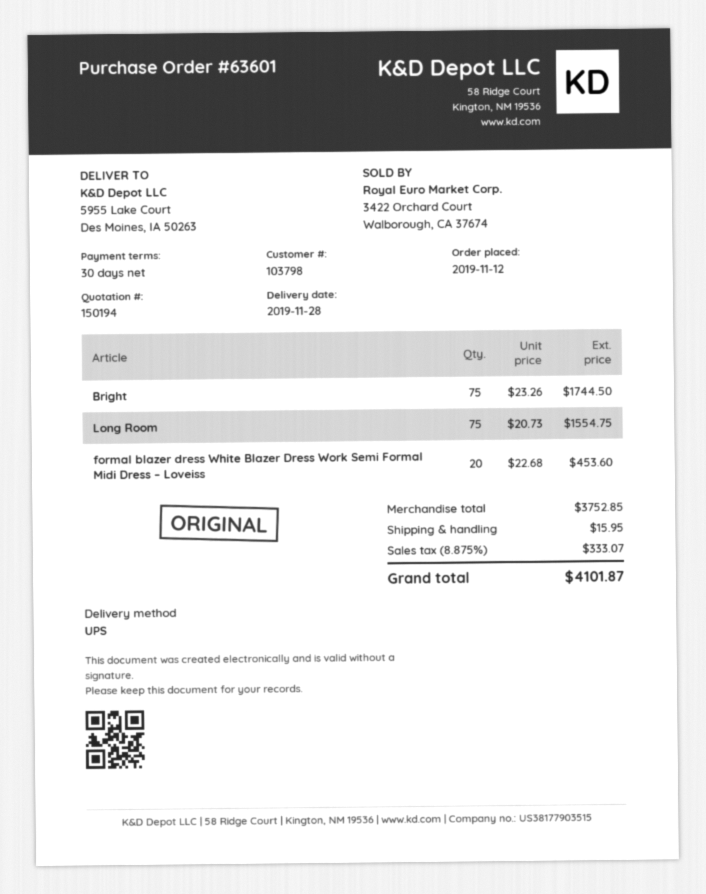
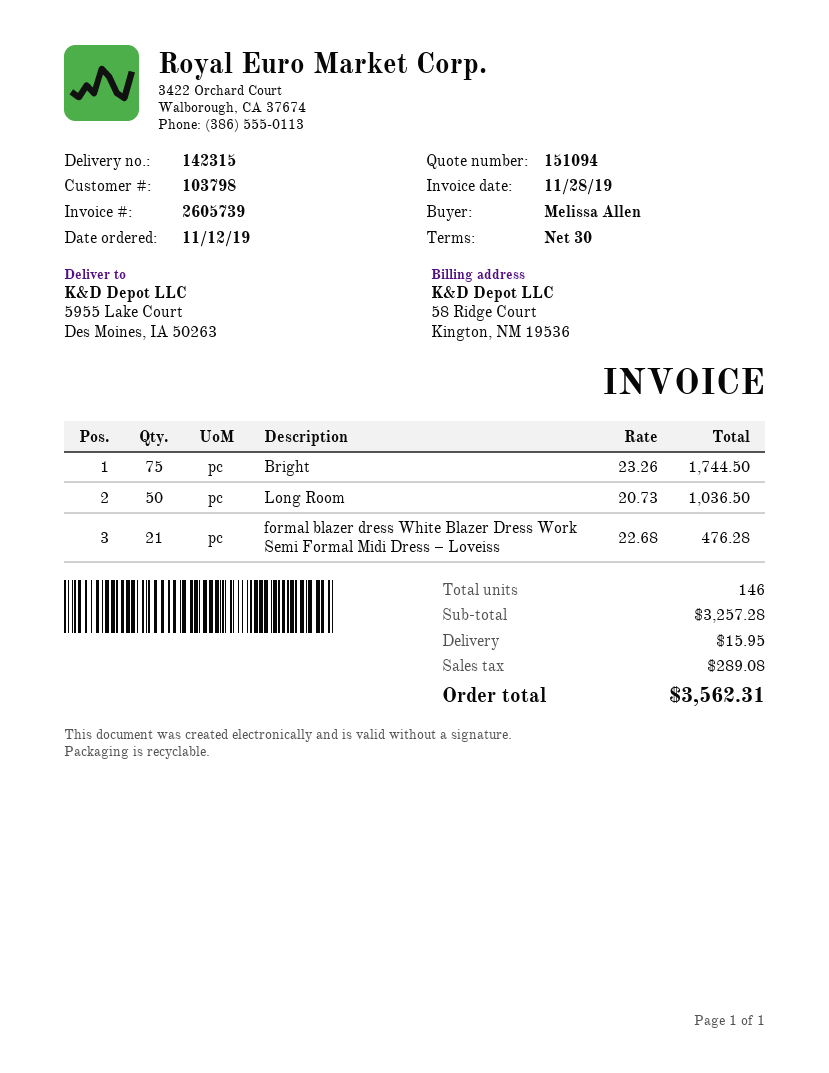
quote number: 150194 -> 151094
Long Room: 75 x 20.73 = 1554.75 -> 50 x 20.73 = 1036.50
formal blazer dress White Blazer Dress Work Semi Formal Midi Dress – Loveiss: 20 x 22.68 = 453.60 -> 21 x 22.68 = 476.28
subtotal: 3752.85 -> 3257.28
tax: 333.07 -> 289.08
total: 4101.87 -> 3562.31

